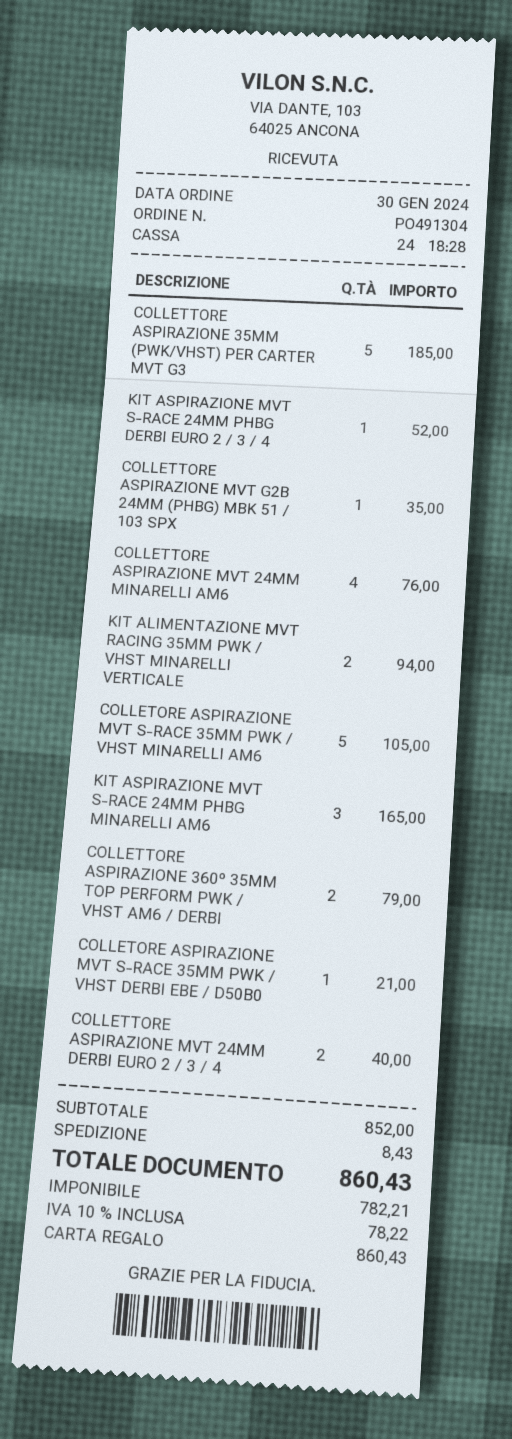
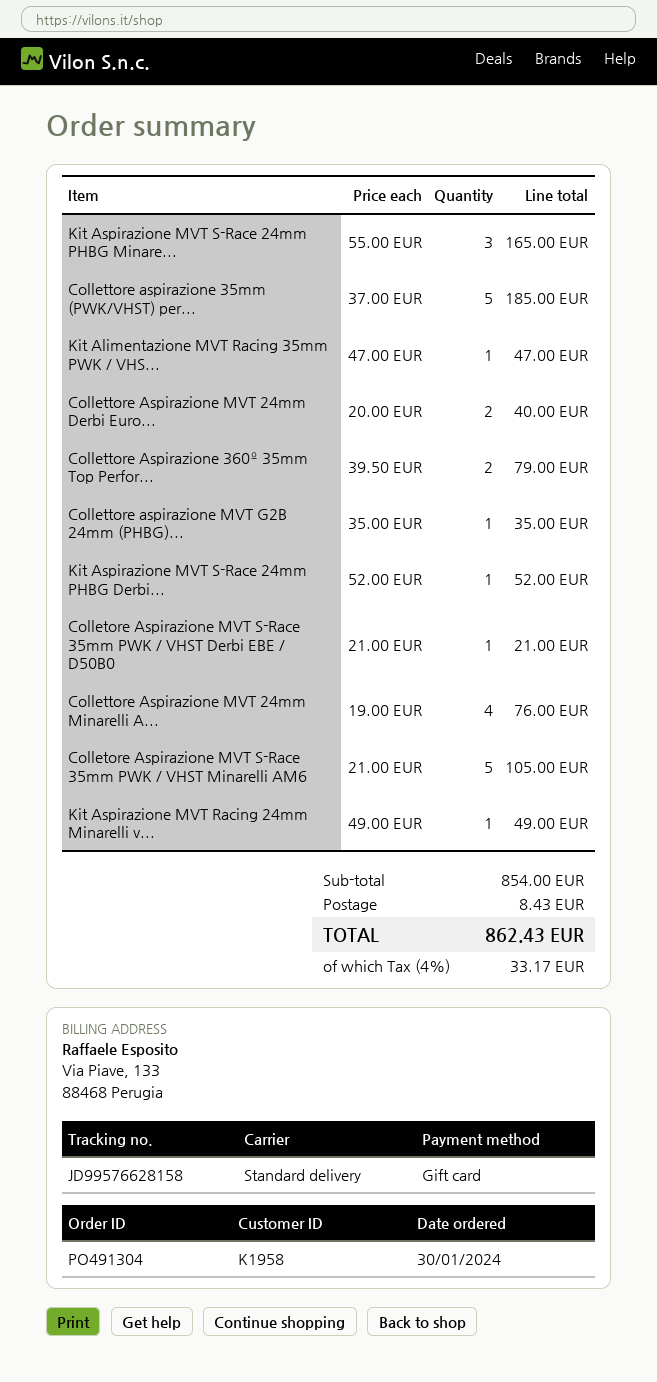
KIT ALIMENTAZIONE MVT RACING 35MM PWK / VHST MINARELLI VERTICALE: 2 for 94.00 -> 1 for 47.00
Kit Aspirazione MVT Racing 24mm Minarelli v...: none -> 1 for 49.00
subtotal: 852.00 -> 854.00
tax: 10% = 78.22 -> 4% = 33.17
total: 860.43 -> 862.43

